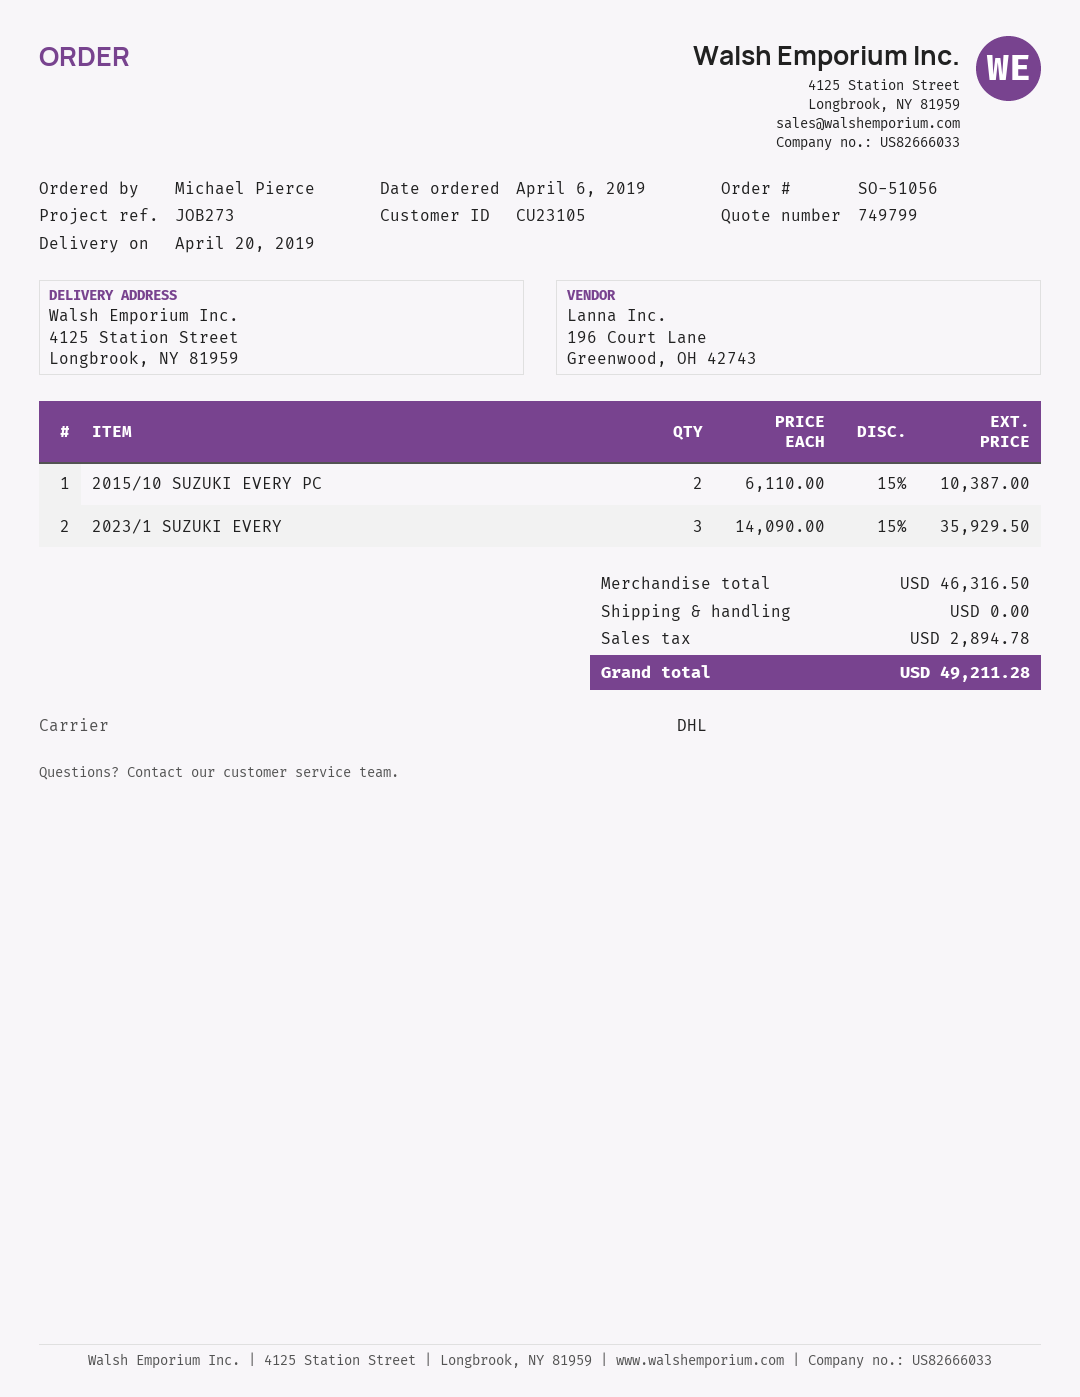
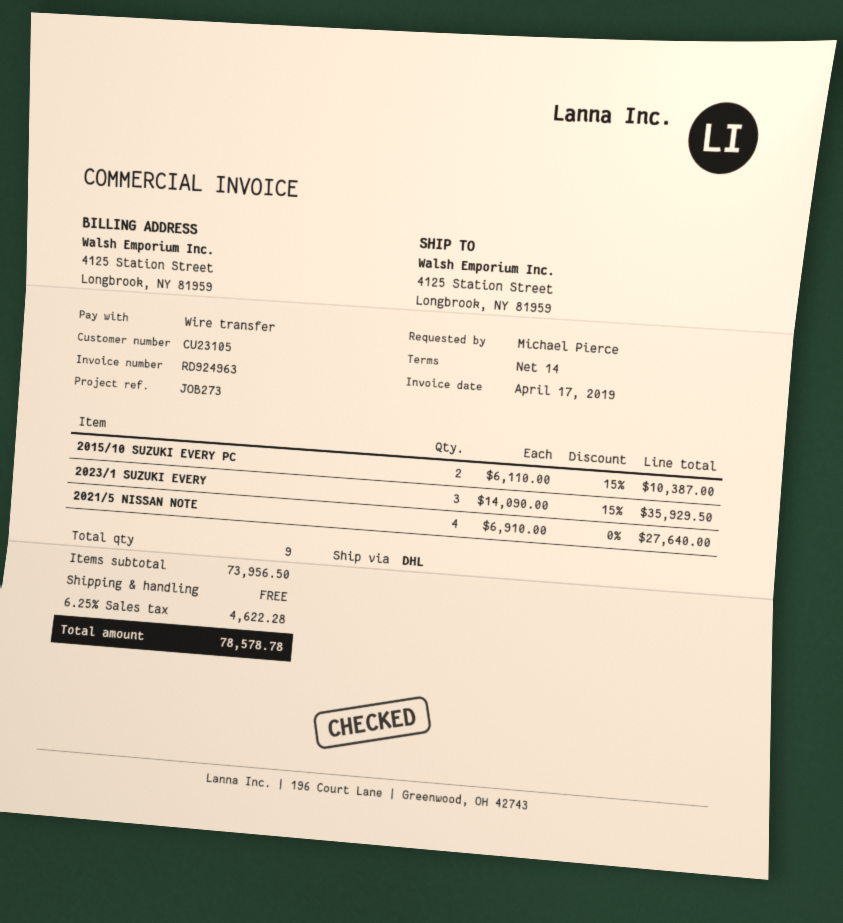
2021/5 NISSAN NOTE: none -> 4 x 6910.00 = 27640.00
subtotal: 46316.50 -> 73956.50
tax: 2894.78 -> 4622.28
total: 49211.28 -> 78578.78

